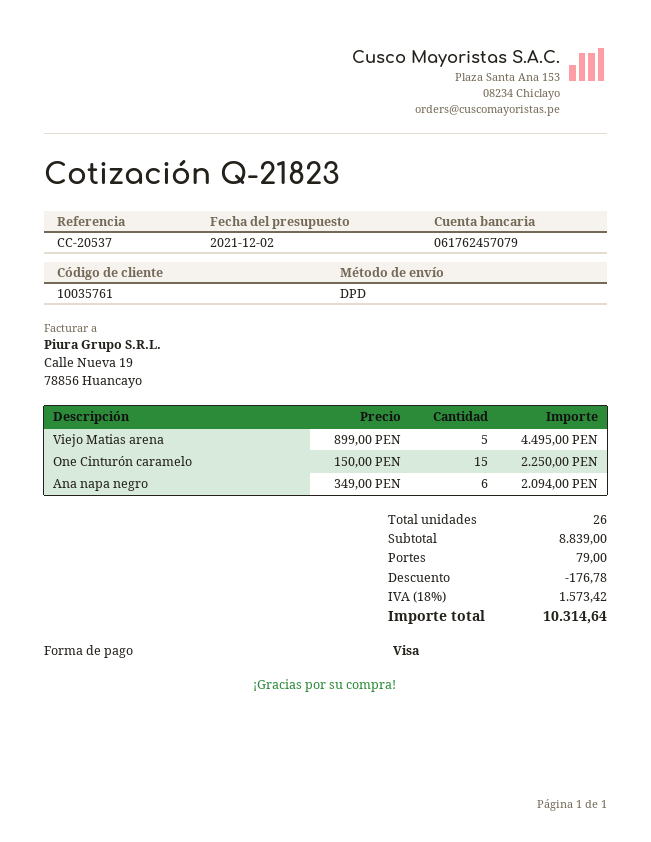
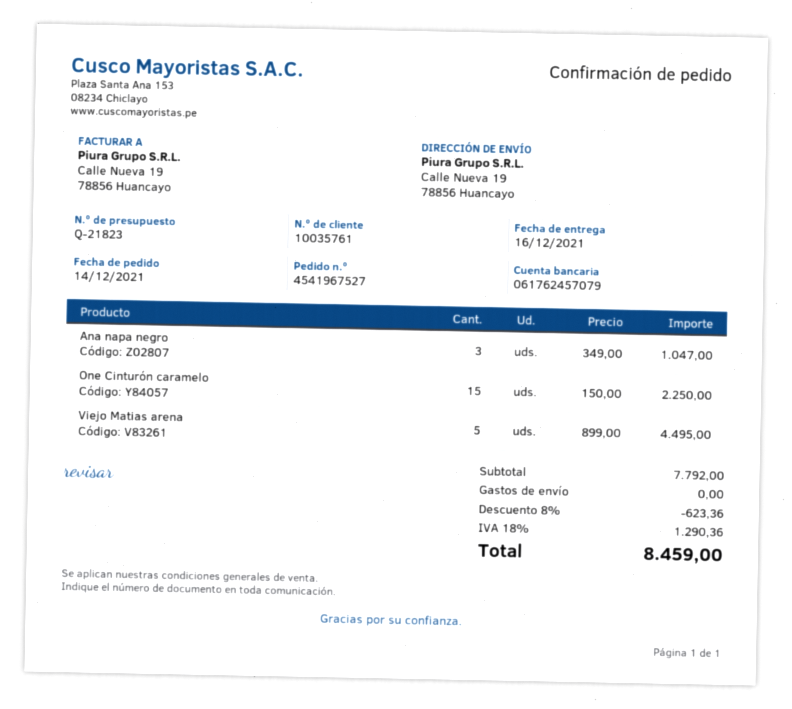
Ana napa negro: 6 x 349.00 = 2094.00 -> 3 x 349.00 = 1047.00
subtotal: 8839.00 -> 7792.00
discount: 176.78 -> 623.36
shipping: 79.00 -> 0.00
tax: 18% = 1573.42 -> 18% = 1290.36
total: 10314.64 -> 8459.00

